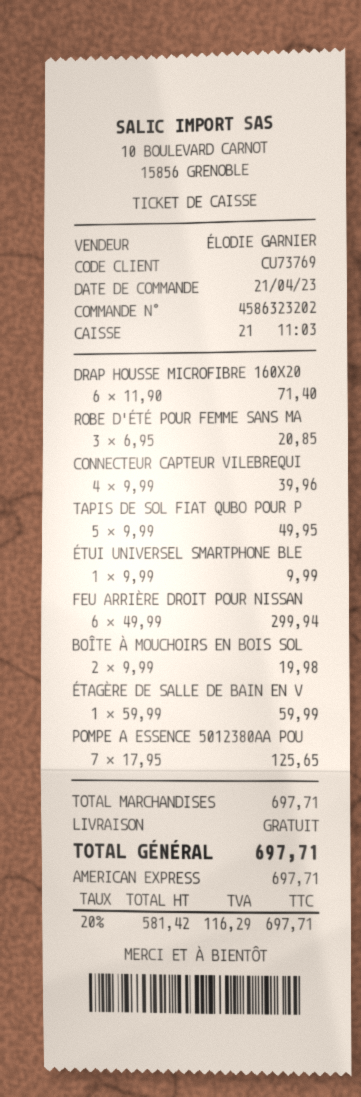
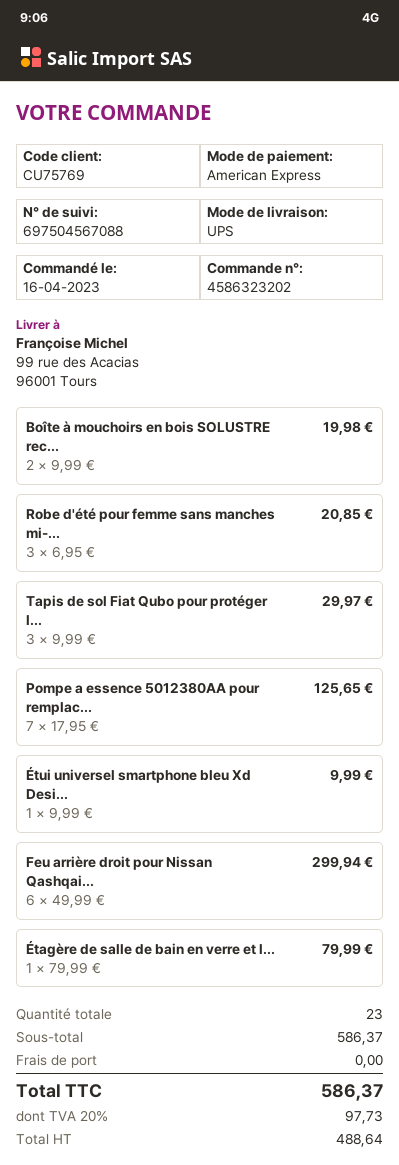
order date: 2023-04-21 -> 2023-04-16
customer number: CU73769 -> CU75769
DRAP HOUSSE MICROFIBRE 160X20: 6 x 11.90 = 71.40 -> none
CONNECTEUR CAPTEUR VILEBREQUI: 4 x 9.99 = 39.96 -> none
TAPIS DE SOL FIAT QUBO POUR P: 5 x 9.99 = 49.95 -> 3 x 9.99 = 29.97
ÉTAGÈRE DE SALLE DE BAIN EN V: 1 x 59.99 = 59.99 -> 1 x 79.99 = 79.99
subtotal: 697.71 -> 586.37
net: 581.42 -> 488.64
tax: 20% = 116.29 -> 20% = 97.73
total: 697.71 -> 586.37

